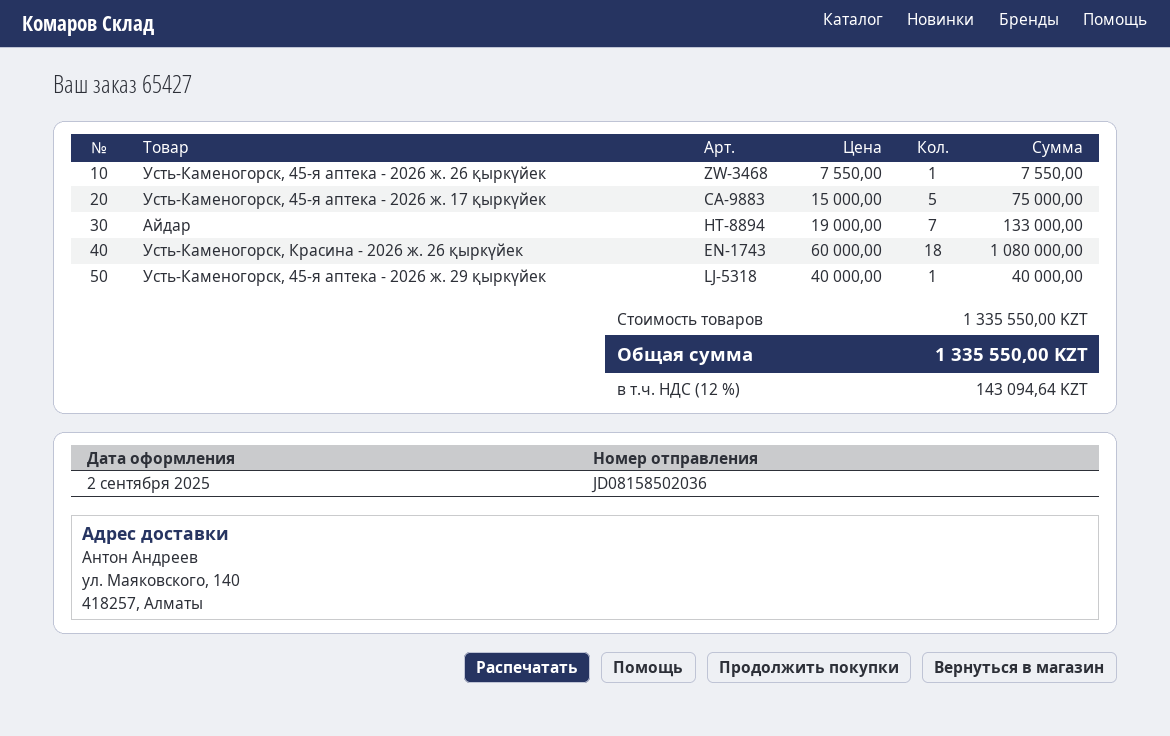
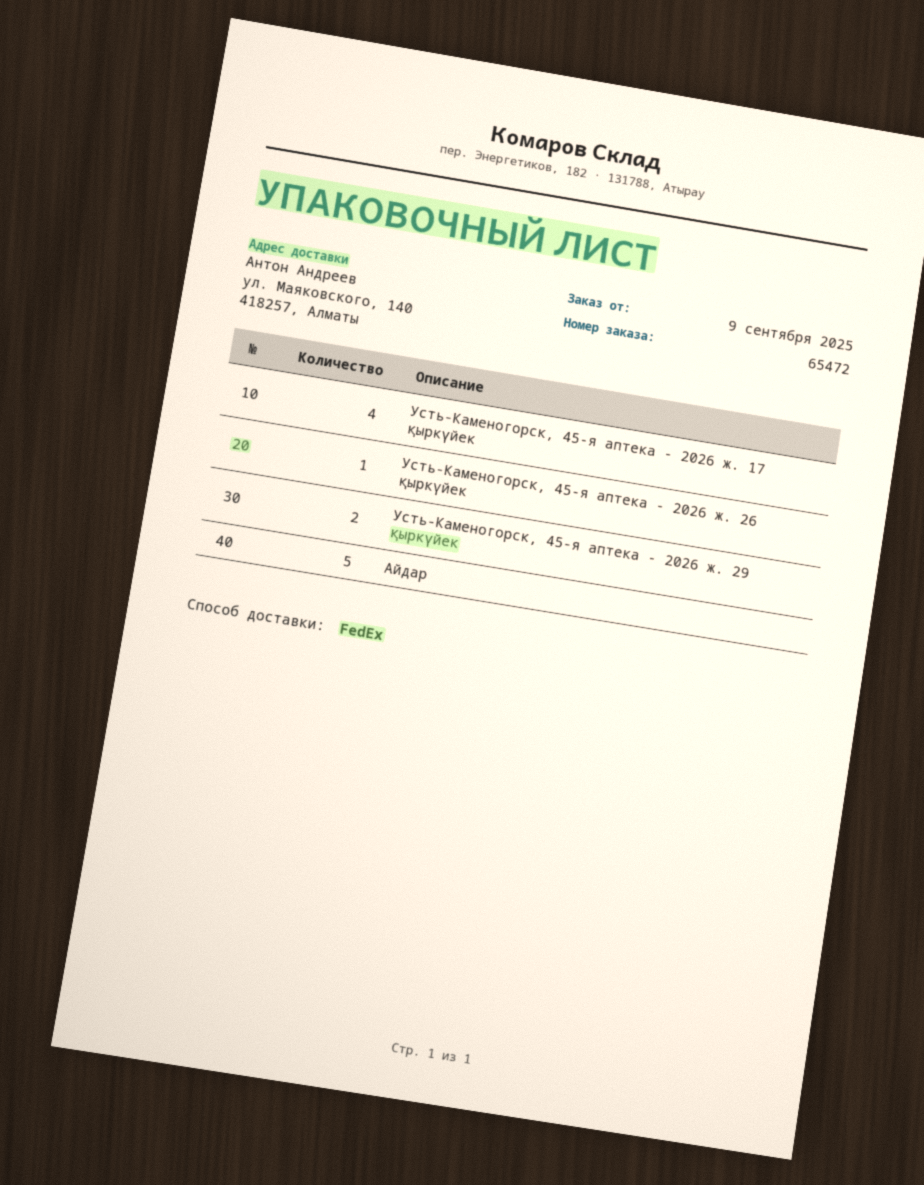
order number: 65427 -> 65472
order date: 2025-09-02 -> 2025-09-09
Усть-Каменогорск, 45-я аптека - 2026 ж. 17 қыркүйек: 5 -> 4
Айдар: 7 -> 5
Усть-Каменогорск, Красина - 2026 ж. 26 қыркүйек: 18 -> none
Усть-Каменогорск, 45-я аптека - 2026 ж. 29 қыркүйек: 1 -> 2

